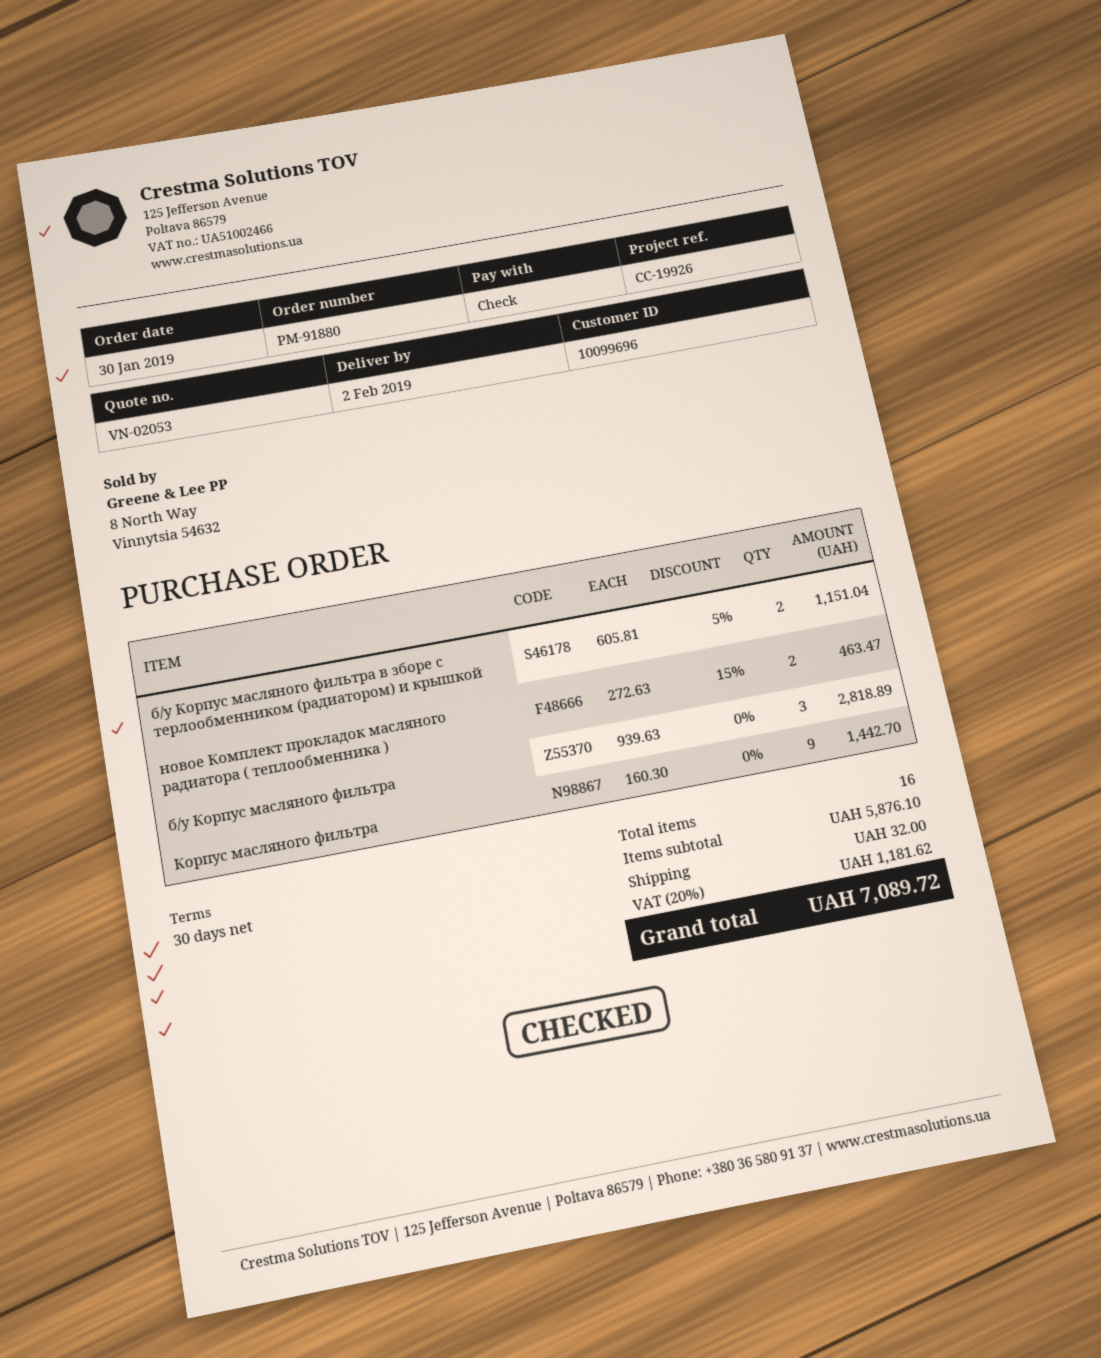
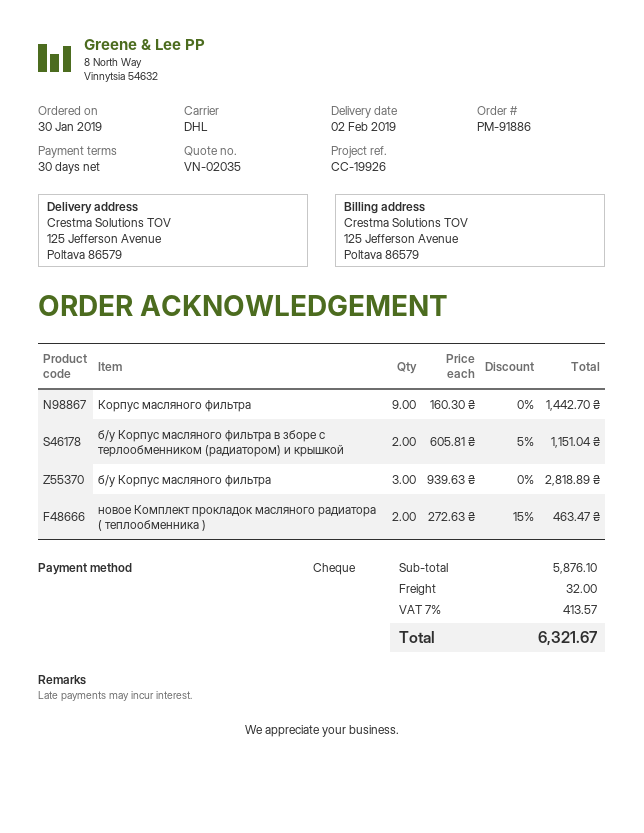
quote number: VN-02053 -> VN-02035
order number: PM-91880 -> PM-91886
tax: 20% = 1181.62 -> 7% = 413.57
total: 7089.72 -> 6321.67

